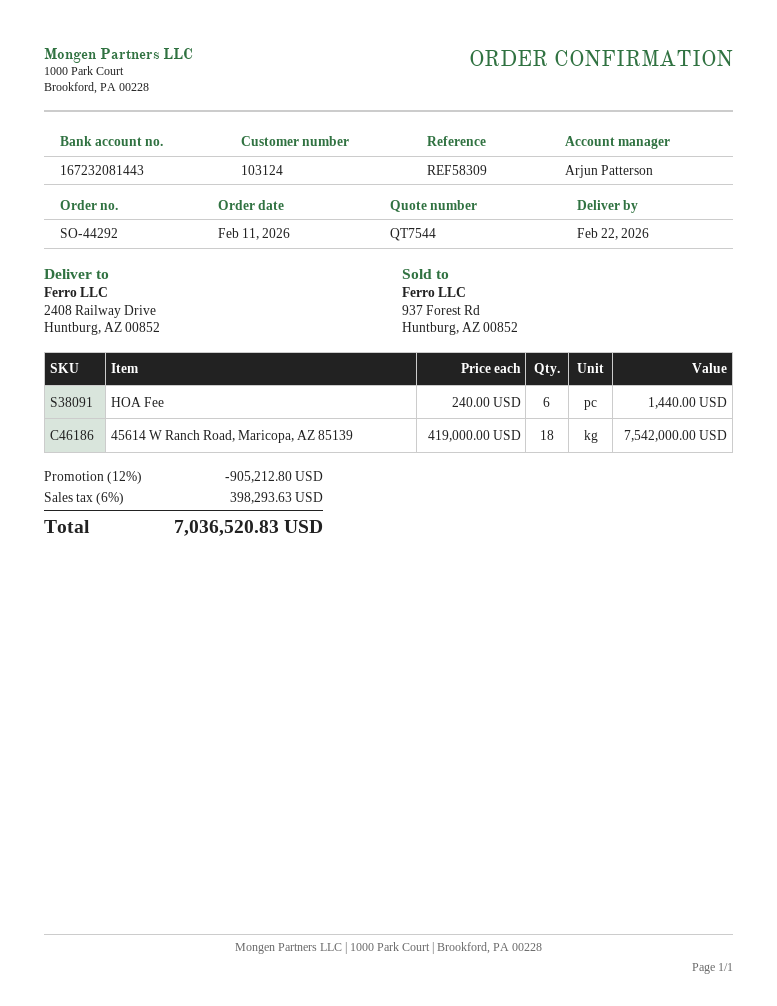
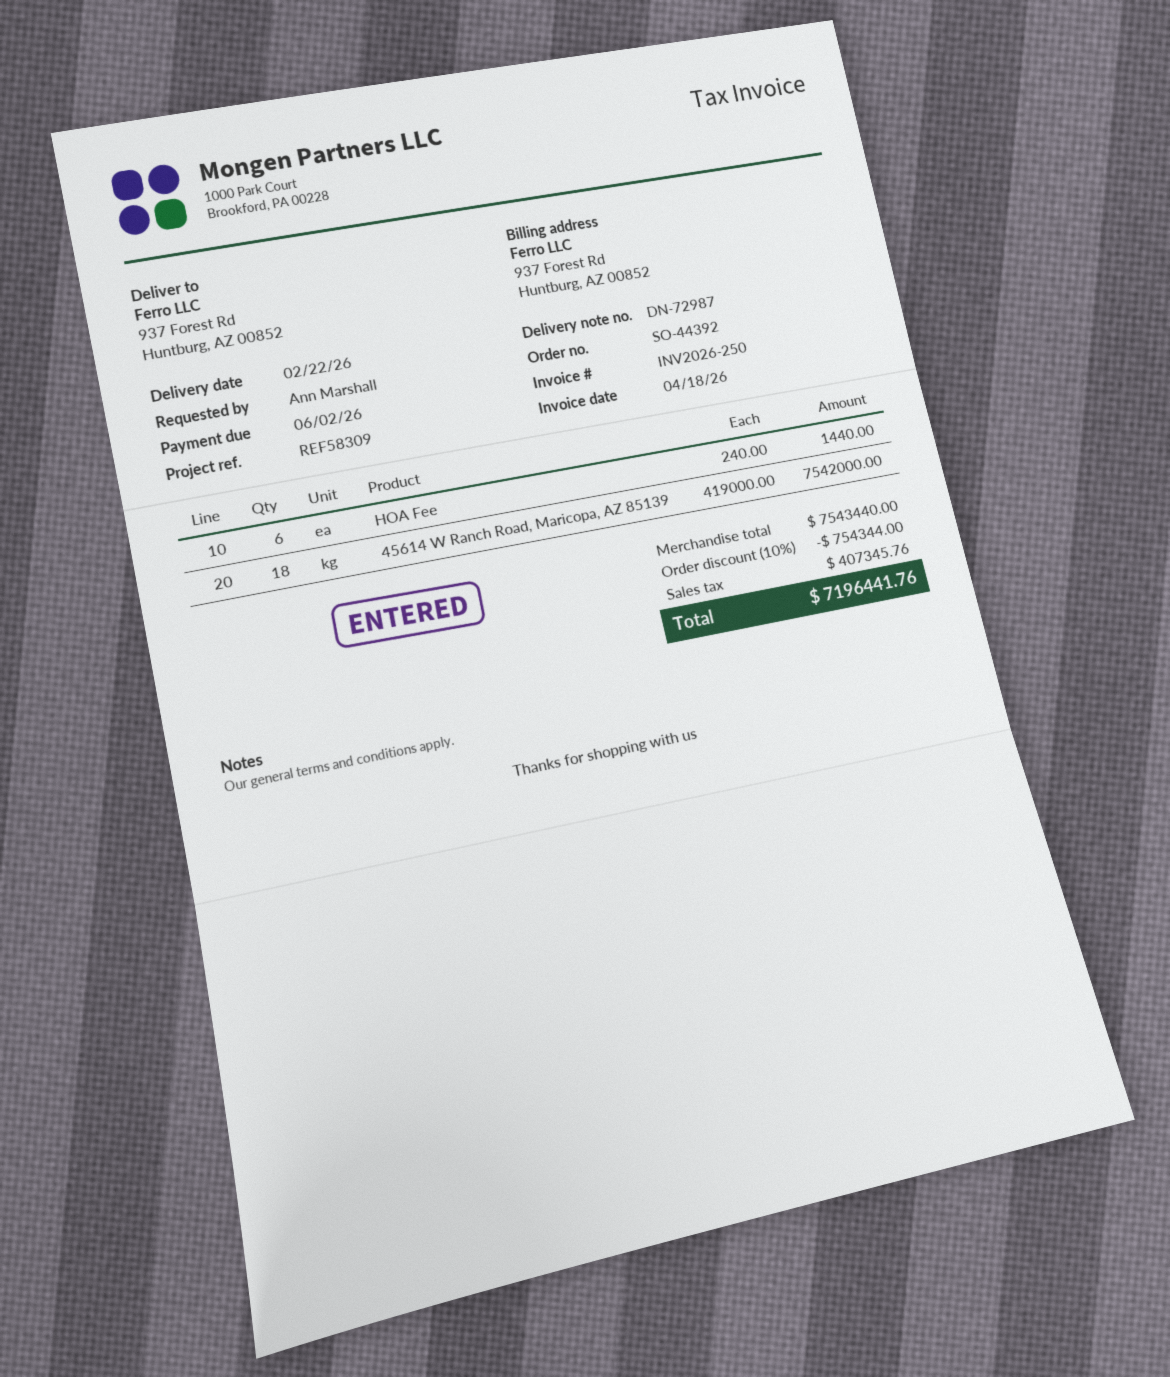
order number: SO-44292 -> SO-44392
ship to: 2408 Railway Drive, Huntburg, AZ 00852 -> 937 Forest Rd, Huntburg, AZ 00852
discount: 12% = 905212.80 -> 10% = 754344.00
tax: 398293.63 -> 407345.76
total: 7036520.83 -> 7196441.76

